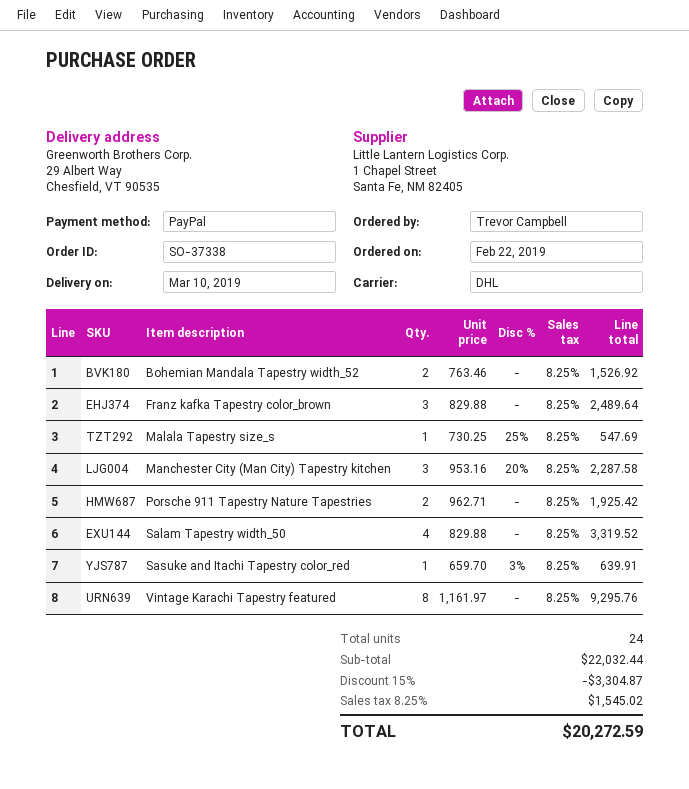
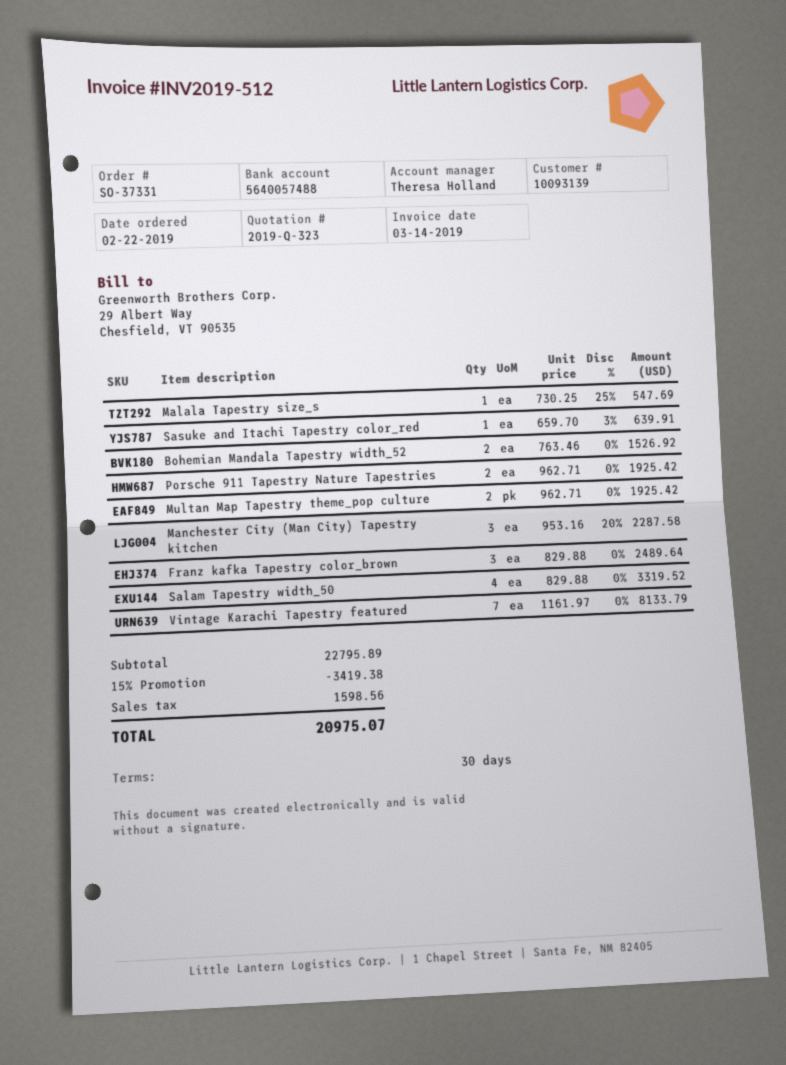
order number: SO-37338 -> SO-37331
Vintage Karachi Tapestry featured: 8 x 1161.97 = 9295.76 -> 7 x 1161.97 = 8133.79
Multan Map Tapestry theme_pop culture: none -> 2 x 962.71 = 1925.42
subtotal: 22032.44 -> 22795.89
discount: 15% = 3304.87 -> 15% = 3419.38
tax: 1545.02 -> 1598.56
total: 20272.59 -> 20975.07

